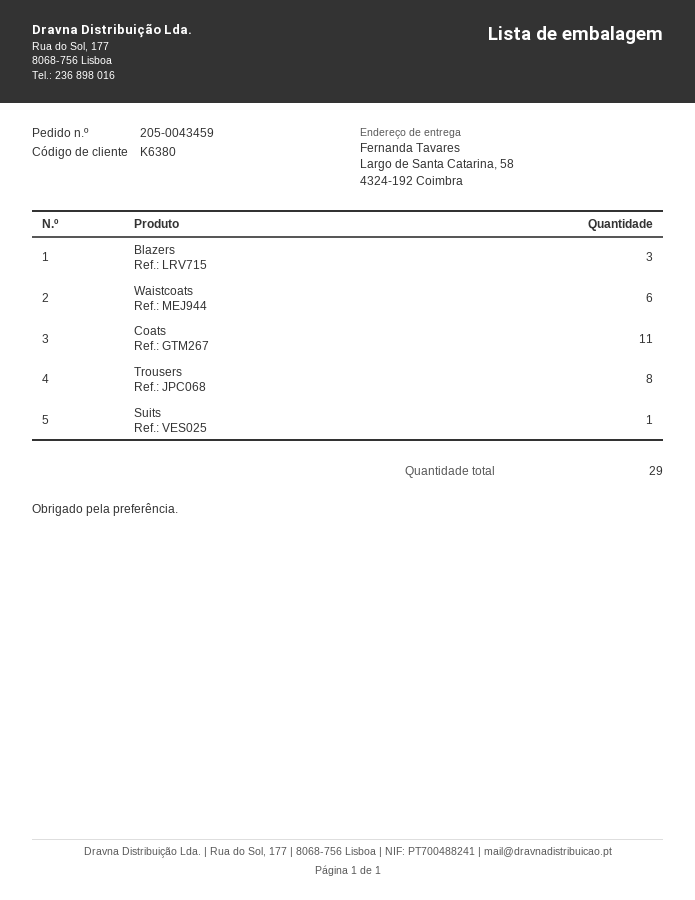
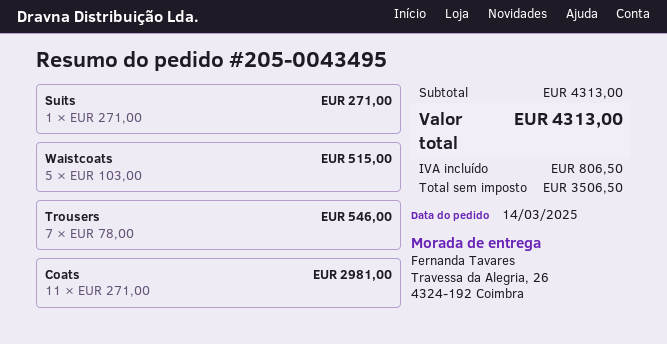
order number: 205-0043459 -> 205-0043495
ship to: Largo de Santa Catarina, 58, 4324-192 Coimbra -> Travessa da Alegria, 26, 4324-192 Coimbra
Blazers: 3 -> none
Waistcoats: 6 -> 5
Trousers: 8 -> 7

